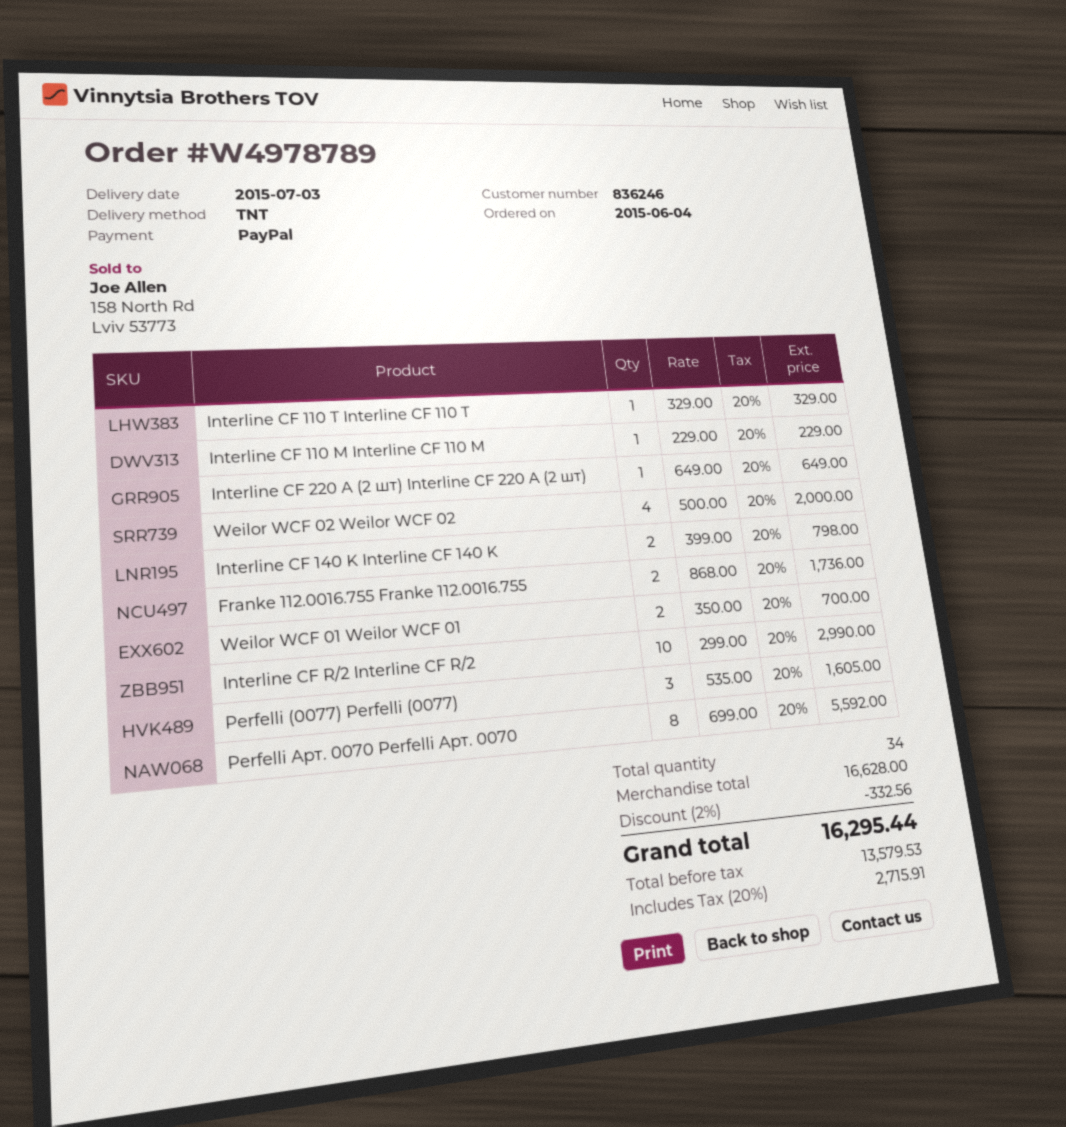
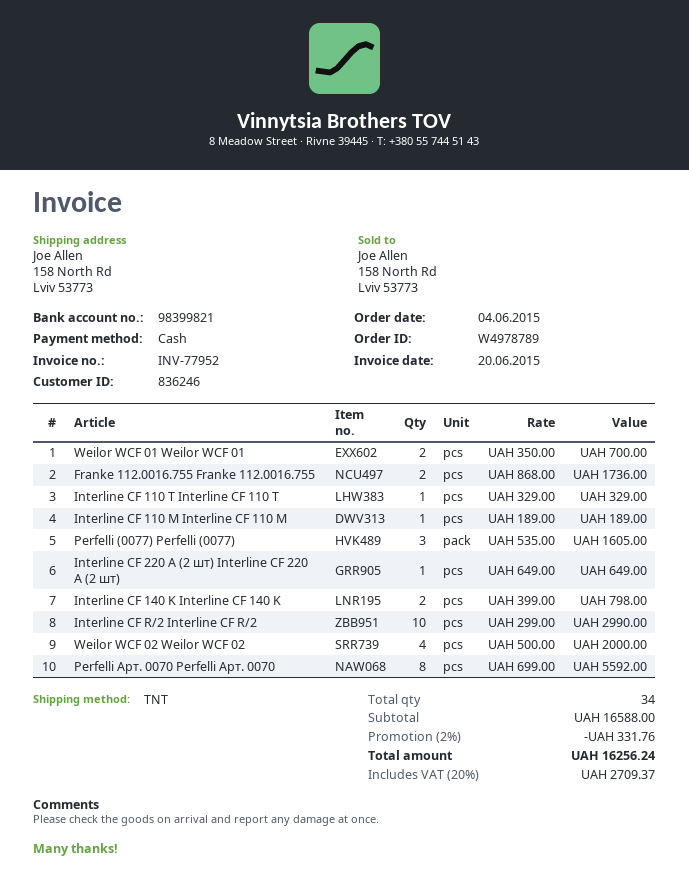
payment method: PayPal -> cash
Interline CF 110 M Interline CF 110 M: 1 x 229.00 = 229.00 -> 1 x 189.00 = 189.00
subtotal: 16628.00 -> 16588.00
discount: 2% = 332.56 -> 2% = 331.76
tax: 20% = 2715.91 -> 20% = 2709.37
total: 16295.44 -> 16256.24

